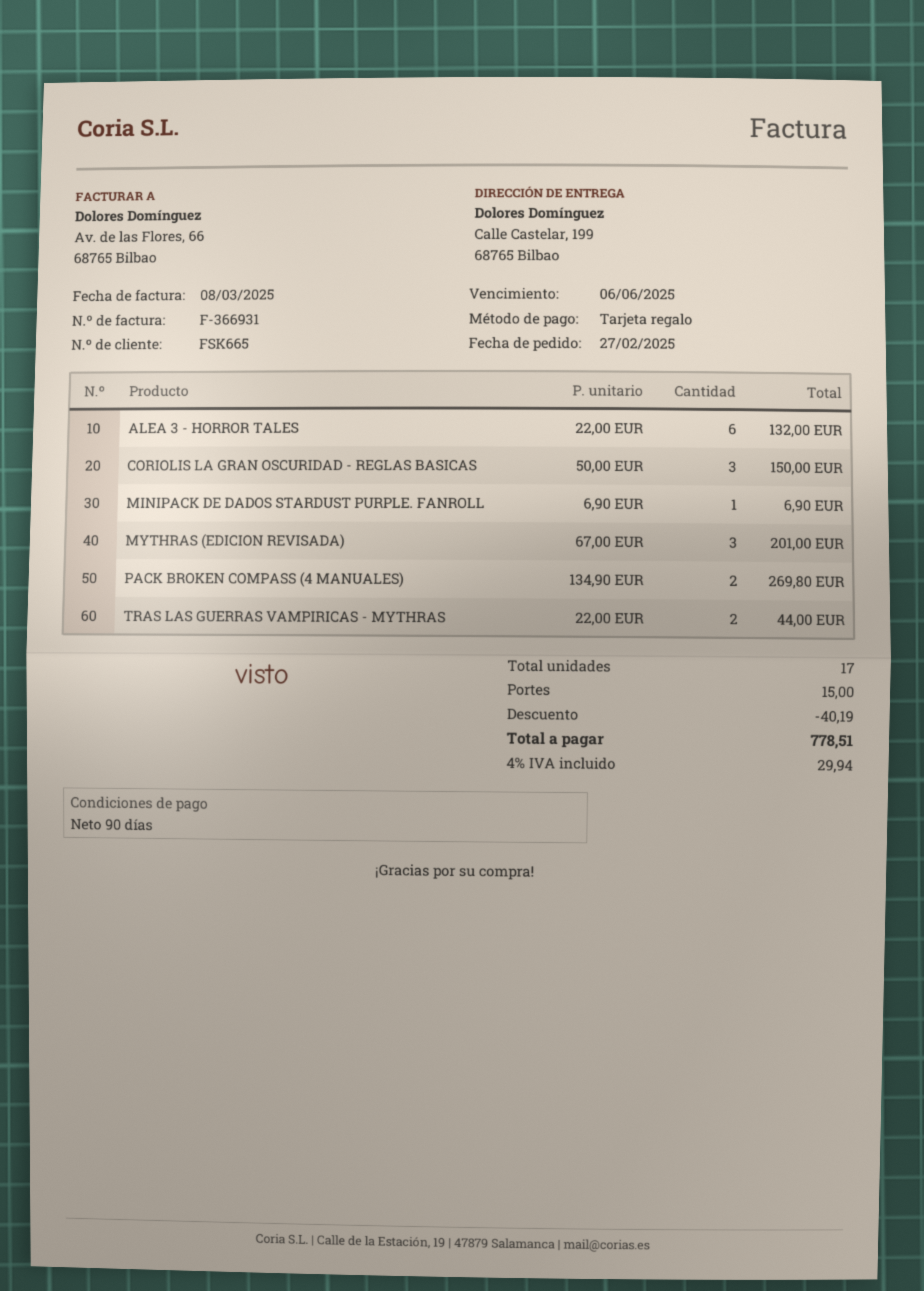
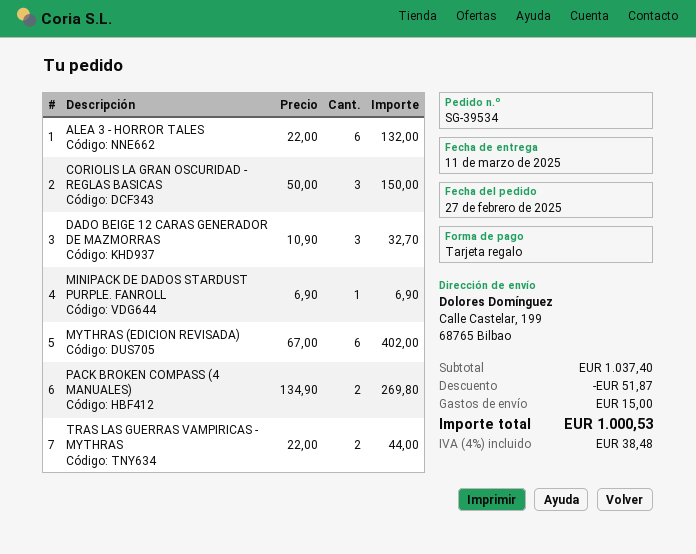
MYTHRAS (EDICION REVISADA): 3 x 67.00 = 201.00 -> 6 x 67.00 = 402.00
DADO BEIGE 12 CARAS GENERADOR DE MAZMORRAS: none -> 3 x 10.90 = 32.70
discount: 40.19 -> 51.87
tax: 4% = 29.94 -> 4% = 38.48
total: 778.51 -> 1000.53

